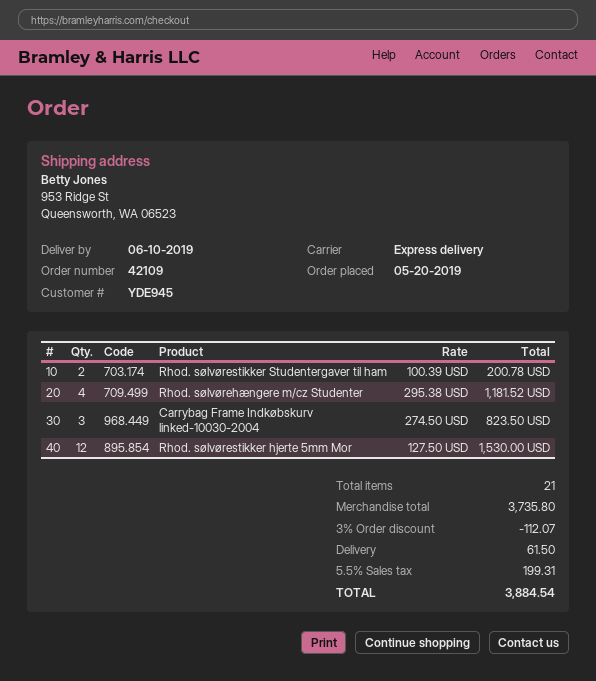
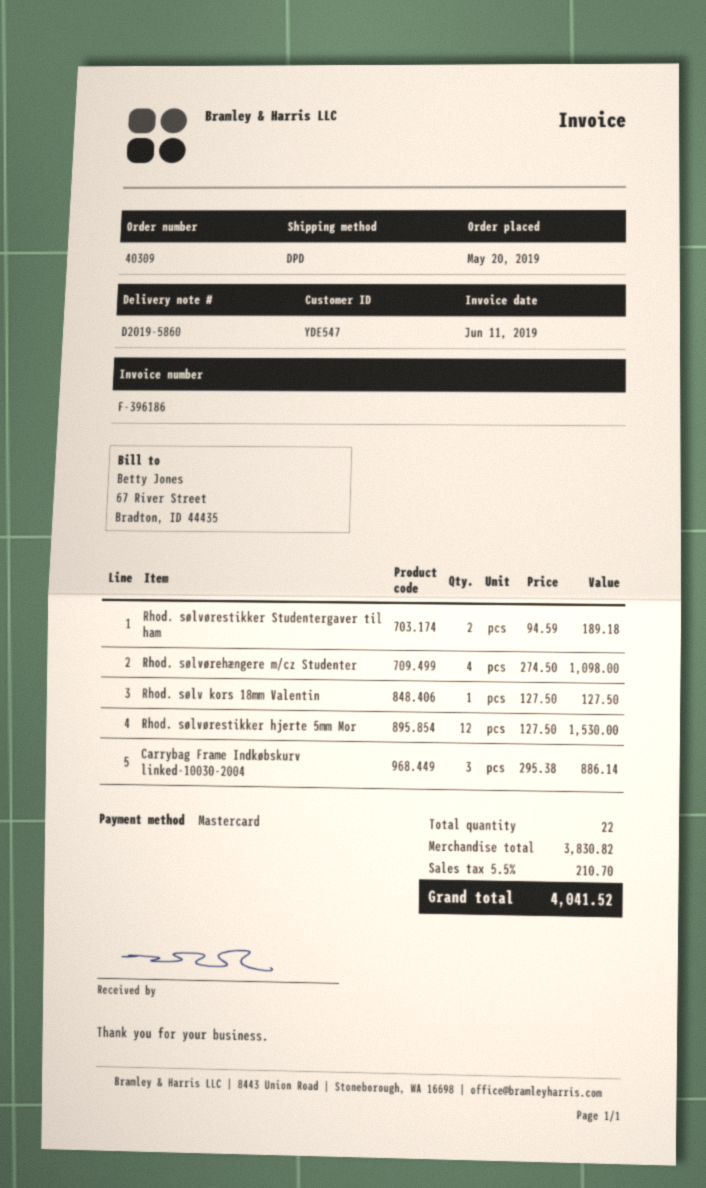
order number: 42109 -> 40309
customer number: YDE945 -> YDE547
shipping method: express -> DPD
Rhod. sølvørestikker Studentergaver til ham: 2 x 100.39 = 200.78 -> 2 x 94.59 = 189.18
Rhod. sølvørehængere m/cz Studenter: 4 x 295.38 = 1181.52 -> 4 x 274.50 = 1098.00
Carrybag Frame Indkøbskurv linked-10030-2004: 3 x 274.50 = 823.50 -> 3 x 295.38 = 886.14
Rhod. sølv kors 18mm Valentin: none -> 1 x 127.50 = 127.50
total quantity: 21 -> 22
subtotal: 3735.80 -> 3830.82
discount: 3% = 112.07 -> none
shipping: 61.50 -> none
tax: 5.5% = 199.31 -> 5.5% = 210.70
total: 3884.54 -> 4041.52

